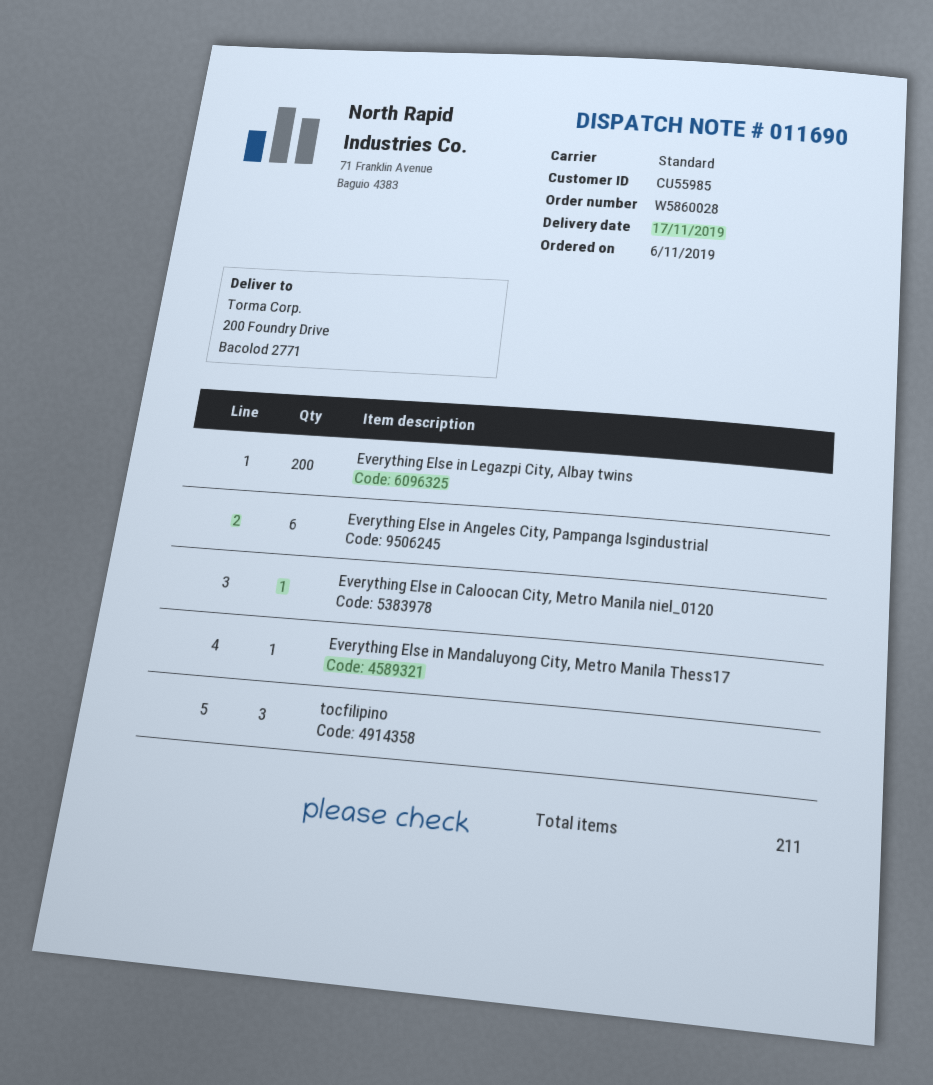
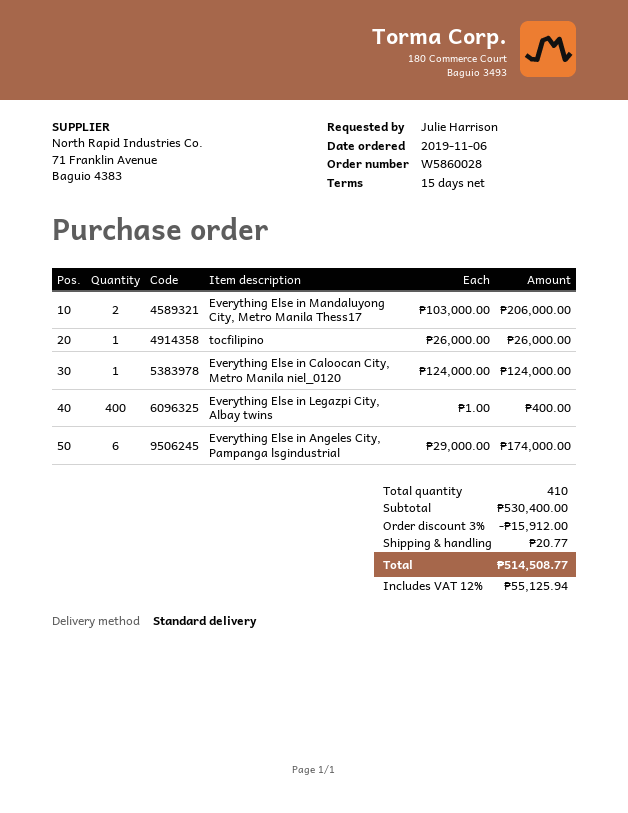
Everything Else in Legazpi City, Albay twins: 200 -> 400
Everything Else in Mandaluyong City, Metro Manila Thess17: 1 -> 2
tocfilipino: 3 -> 1
total quantity: 211 -> 410

